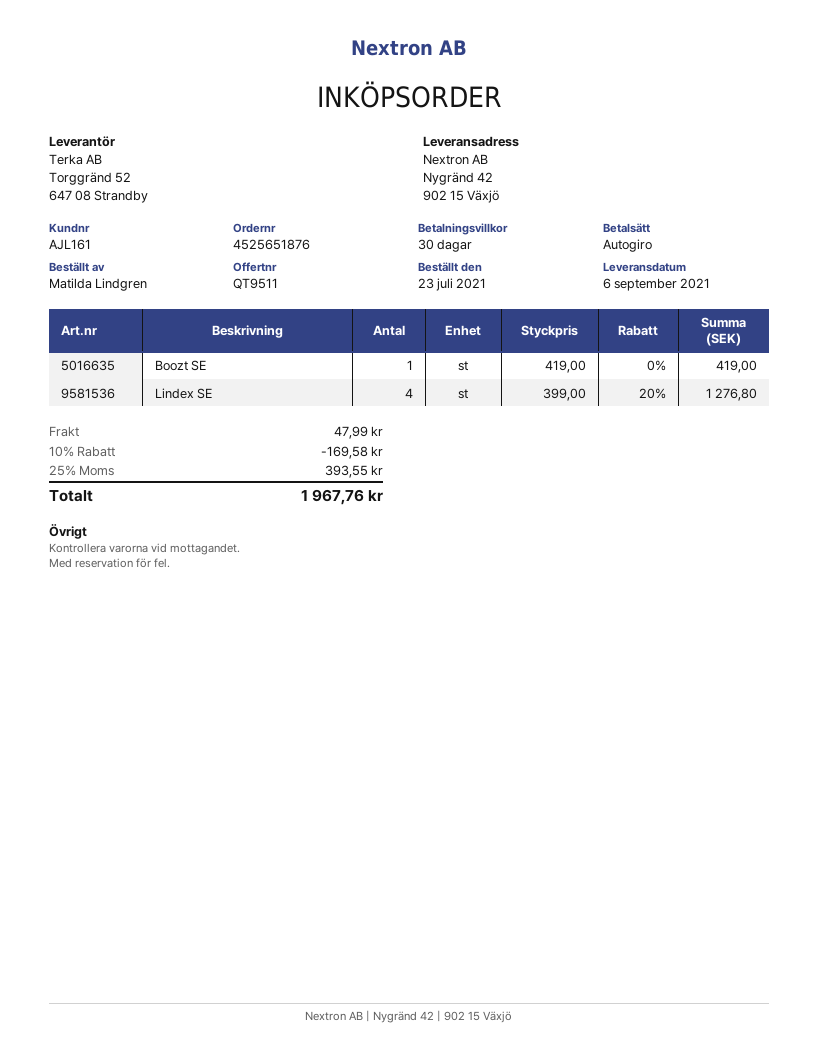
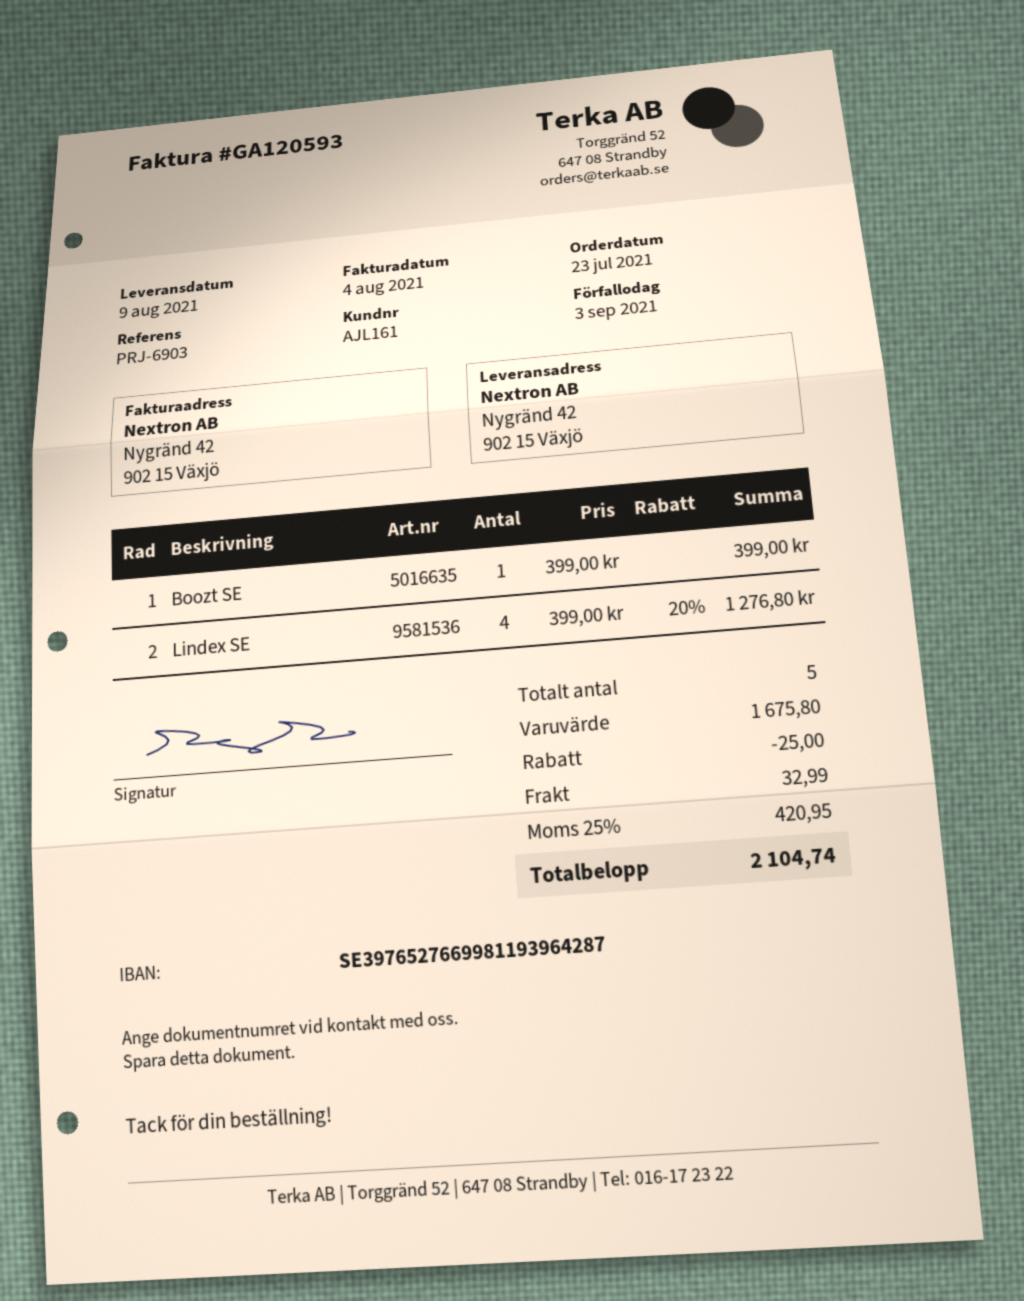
delivery date: 2021-09-06 -> 2021-08-09
Boozt SE: 1 x 419.00 = 419.00 -> 1 x 399.00 = 399.00
discount: 169.58 -> 25.00
shipping: 47.99 -> 32.99
tax: 25% = 393.55 -> 25% = 420.95
total: 1967.76 -> 2104.74

